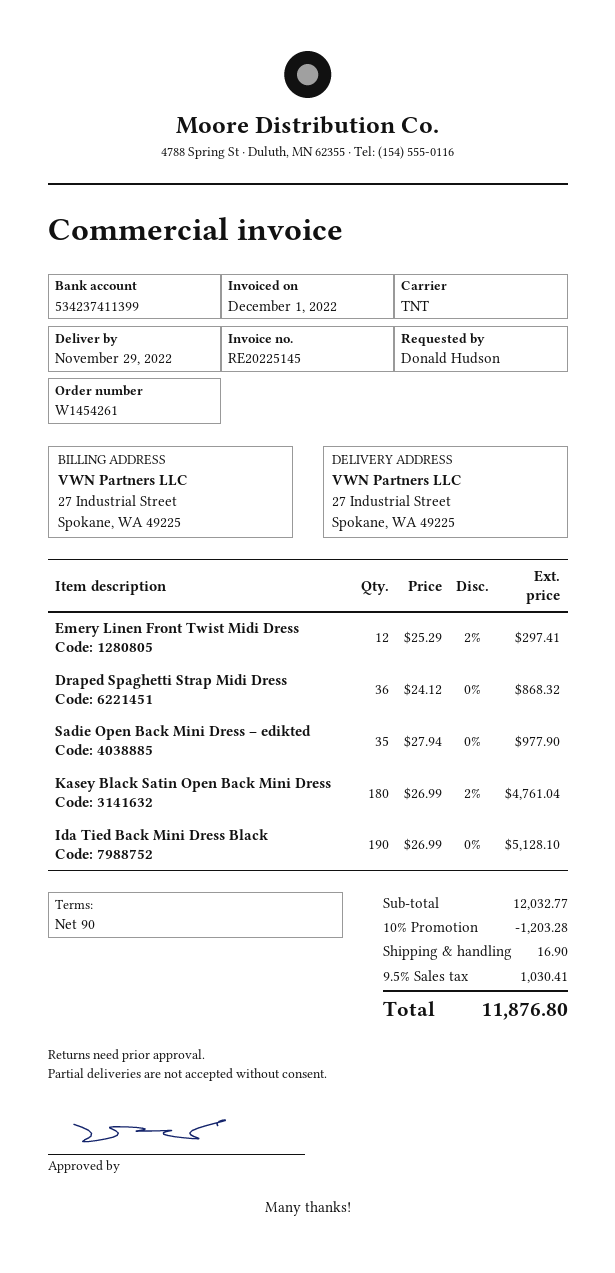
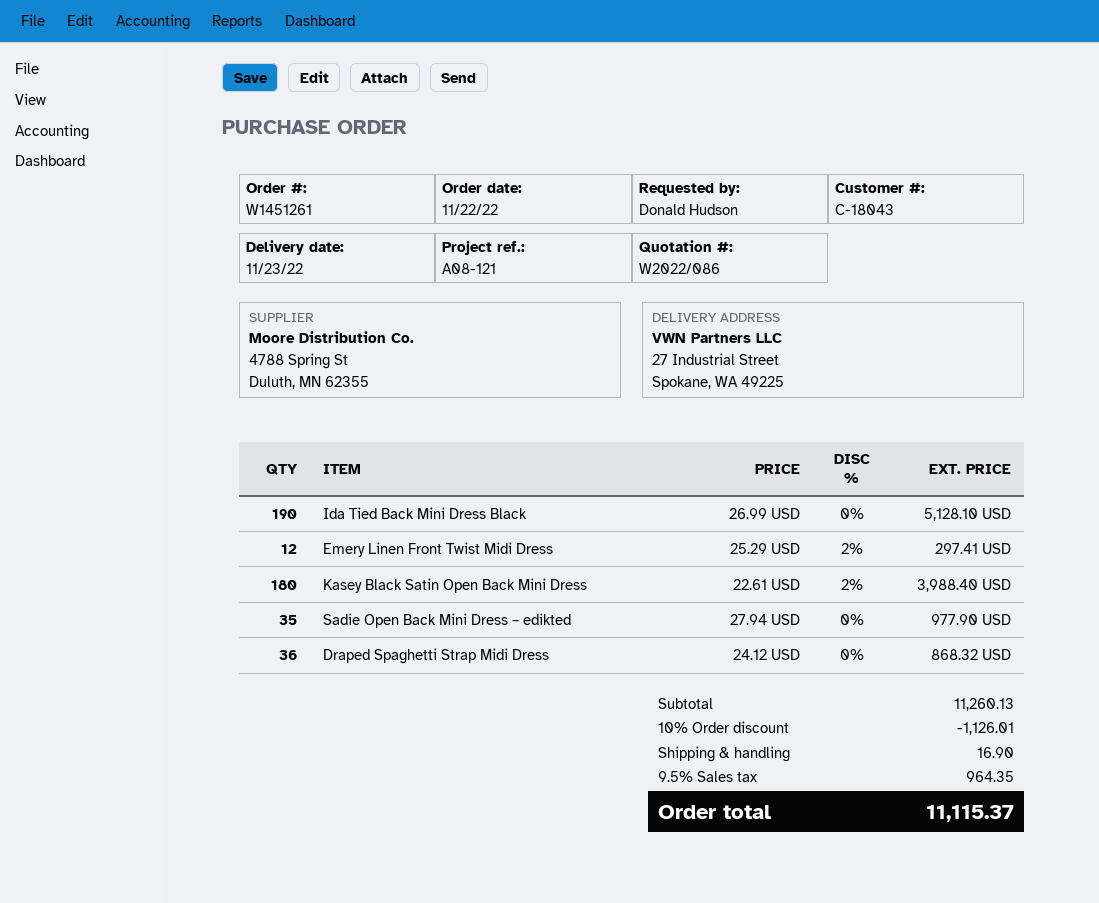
order number: W1454261 -> W1451261
delivery date: 2022-11-29 -> 2022-11-23
Kasey Black Satin Open Back Mini Dress: 180 x 26.99 - 2% = 4761.04 -> 180 x 22.61 - 2% = 3988.40
subtotal: 12032.77 -> 11260.13
discount: 10% = 1203.28 -> 10% = 1126.01
tax: 9.5% = 1030.41 -> 9.5% = 964.35
total: 11876.80 -> 11115.37

